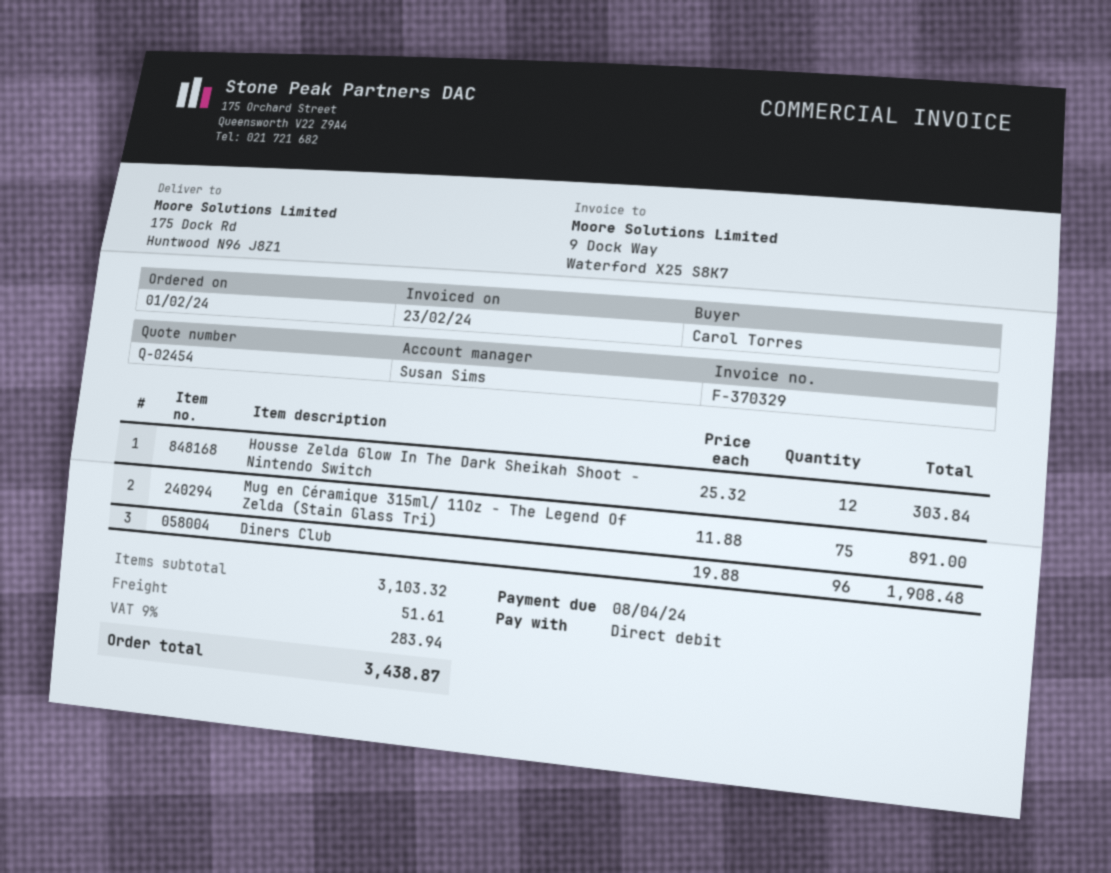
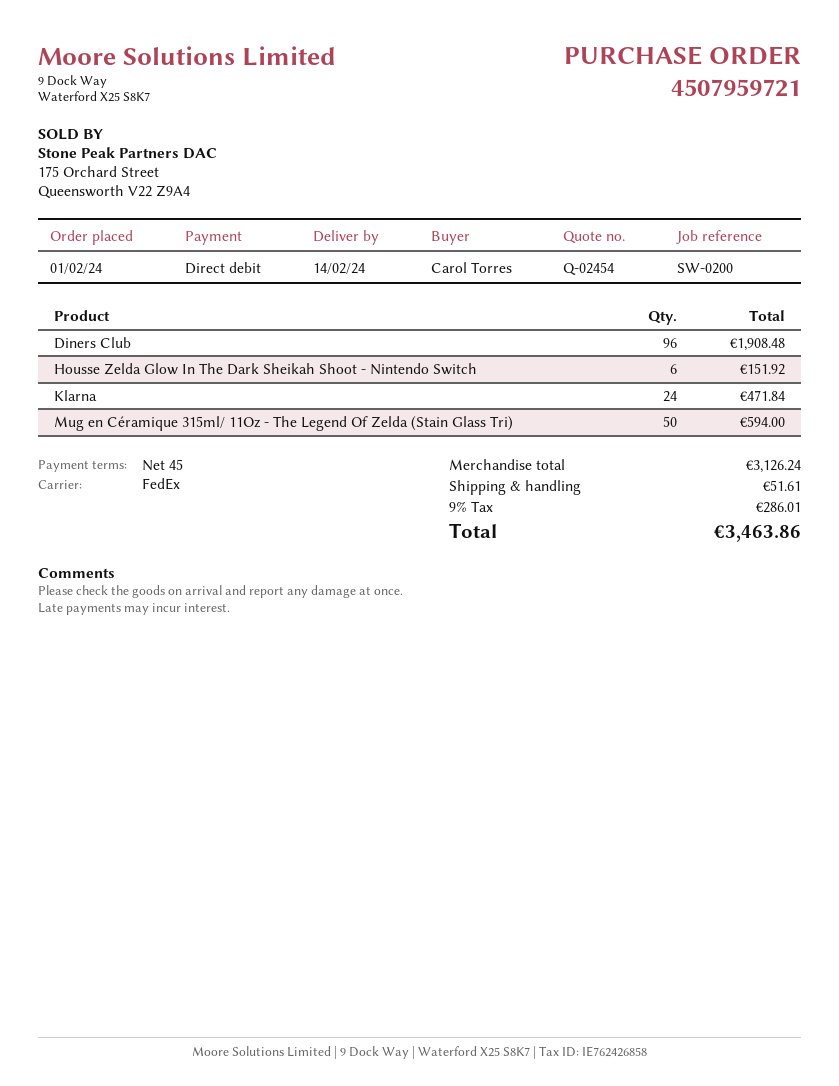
Housse Zelda Glow In The Dark Sheikah Shoot - Nintendo Switch: 12 for 303.84 -> 6 for 151.92
Mug en Céramique 315ml/ 11Oz - The Legend Of Zelda (Stain Glass Tri): 75 for 891.00 -> 50 for 594.00
Klarna: none -> 24 for 471.84
subtotal: 3103.32 -> 3126.24
tax: 9% = 283.94 -> 9% = 286.01
total: 3438.87 -> 3463.86

